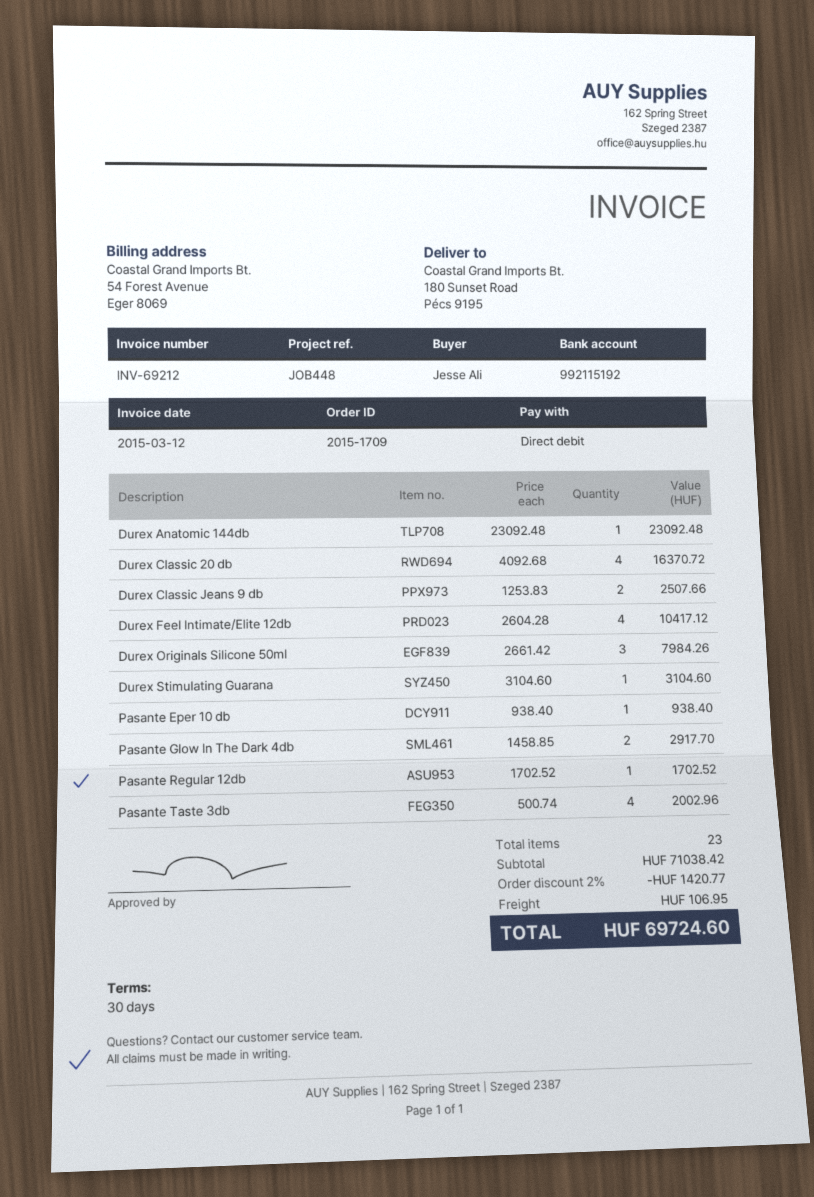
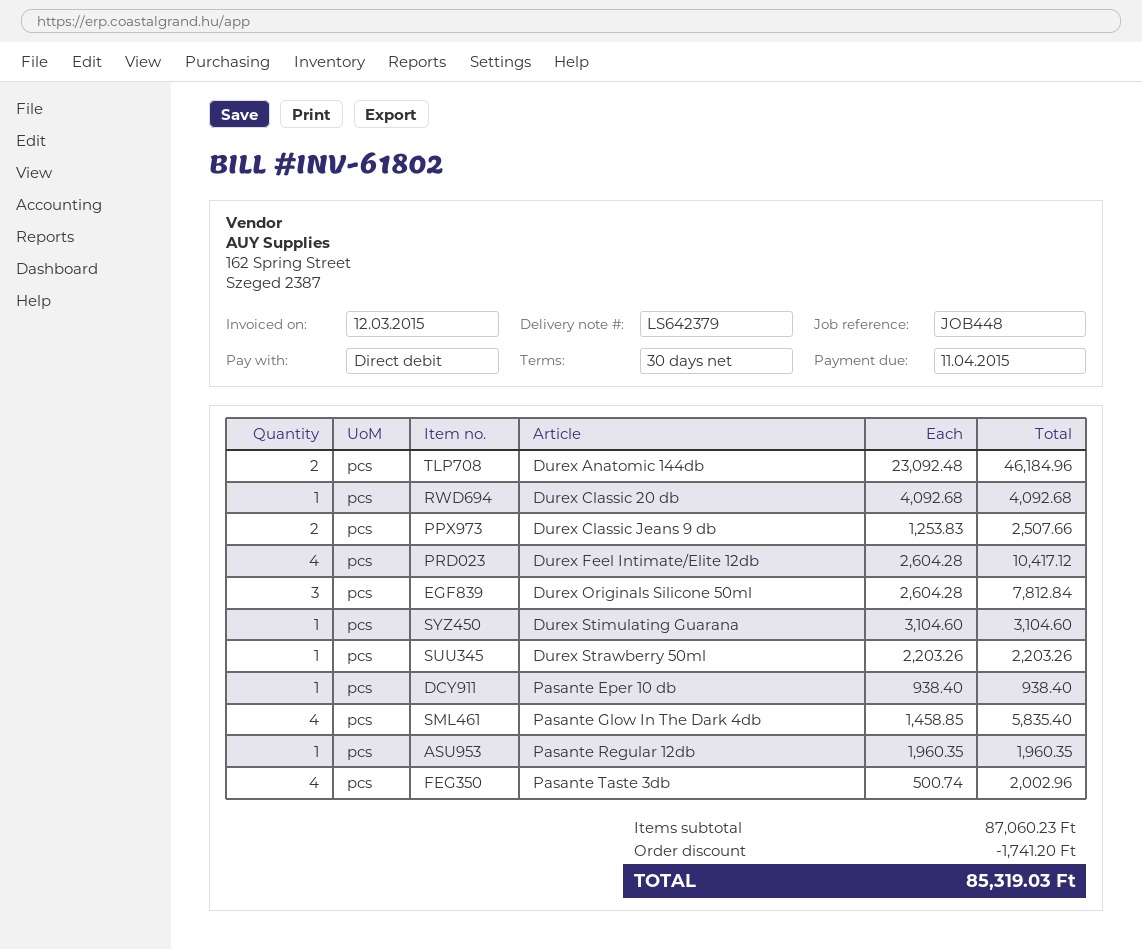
invoice number: INV-69212 -> INV-61802
Durex Anatomic 144db: 1 x 23092.48 = 23092.48 -> 2 x 23092.48 = 46184.96
Durex Classic 20 db: 4 x 4092.68 = 16370.72 -> 1 x 4092.68 = 4092.68
Durex Originals Silicone 50ml: 3 x 2661.42 = 7984.26 -> 3 x 2604.28 = 7812.84
Pasante Glow In The Dark 4db: 2 x 1458.85 = 2917.70 -> 4 x 1458.85 = 5835.40
Pasante Regular 12db: 1 x 1702.52 = 1702.52 -> 1 x 1960.35 = 1960.35
Durex Strawberry 50ml: none -> 1 x 2203.26 = 2203.26
subtotal: 71038.42 -> 87060.23
discount: 1420.77 -> 1741.20
shipping: 106.95 -> none
total: 69724.60 -> 85319.03

